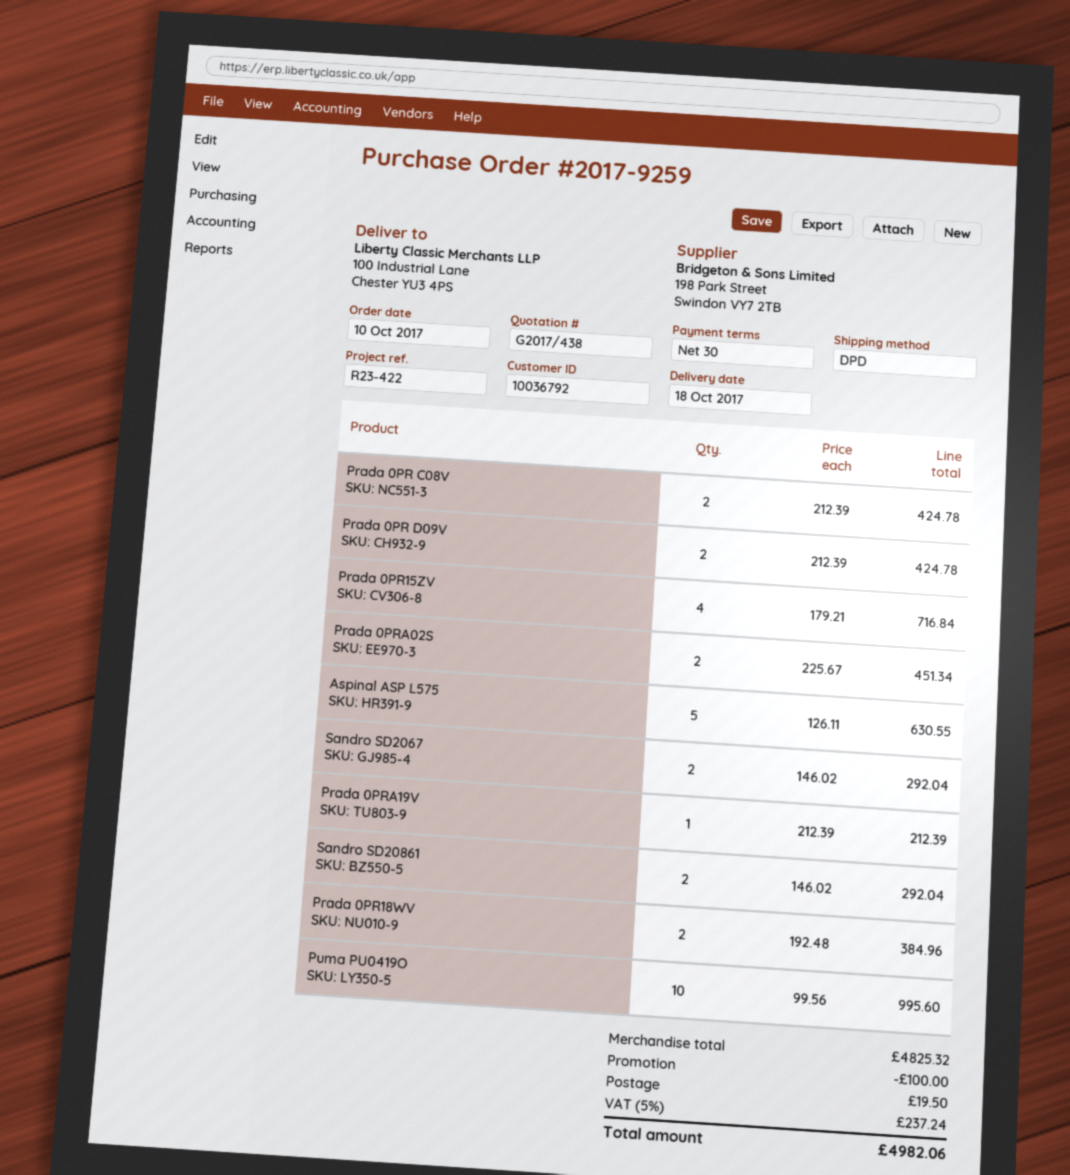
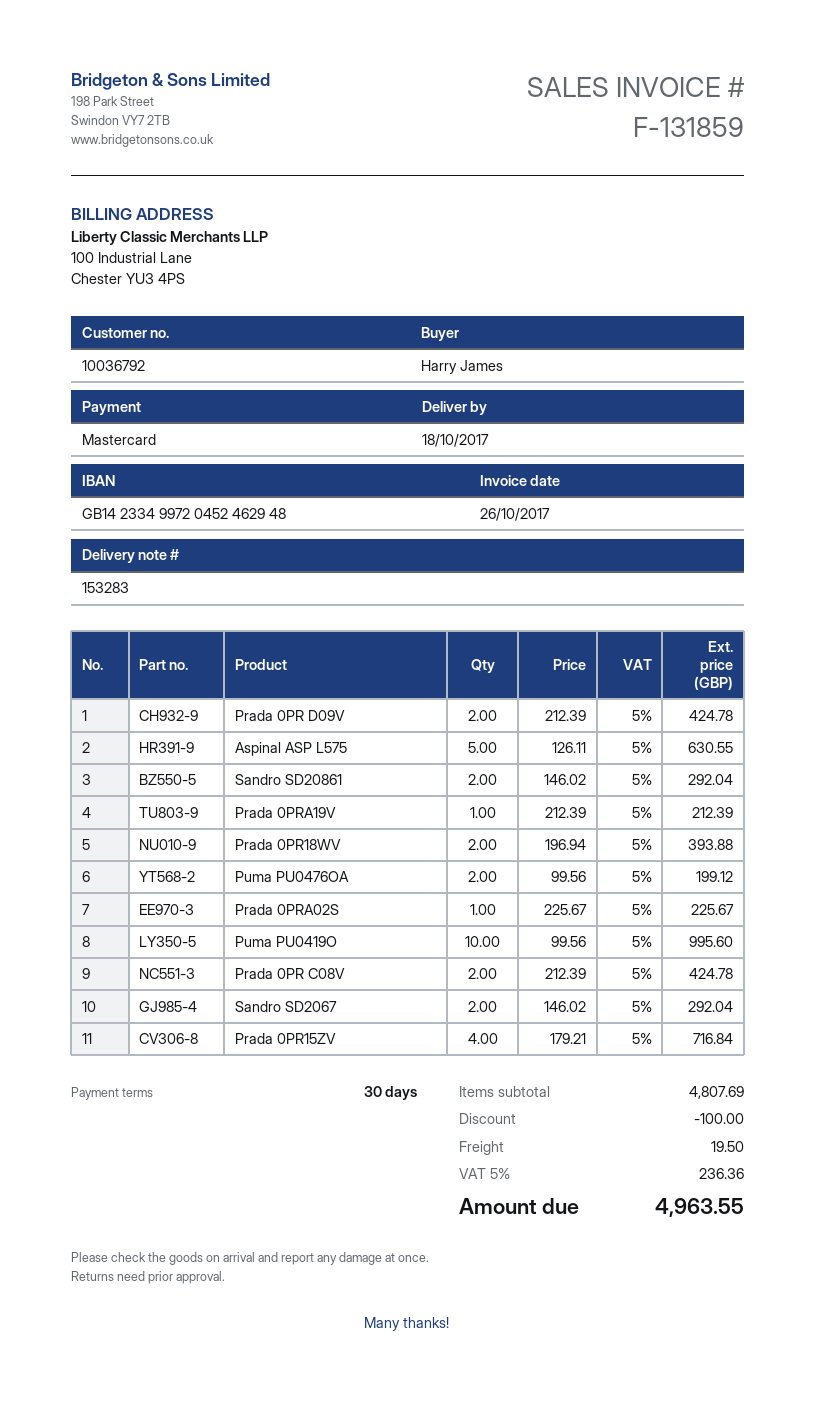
Prada 0PRA02S: 2 x 225.67 = 451.34 -> 1 x 225.67 = 225.67
Prada 0PR18WV: 2 x 192.48 = 384.96 -> 2 x 196.94 = 393.88
Puma PU0476OA: none -> 2 x 99.56 = 199.12
subtotal: 4825.32 -> 4807.69
tax: 5% = 237.24 -> 5% = 236.36
total: 4982.06 -> 4963.55

